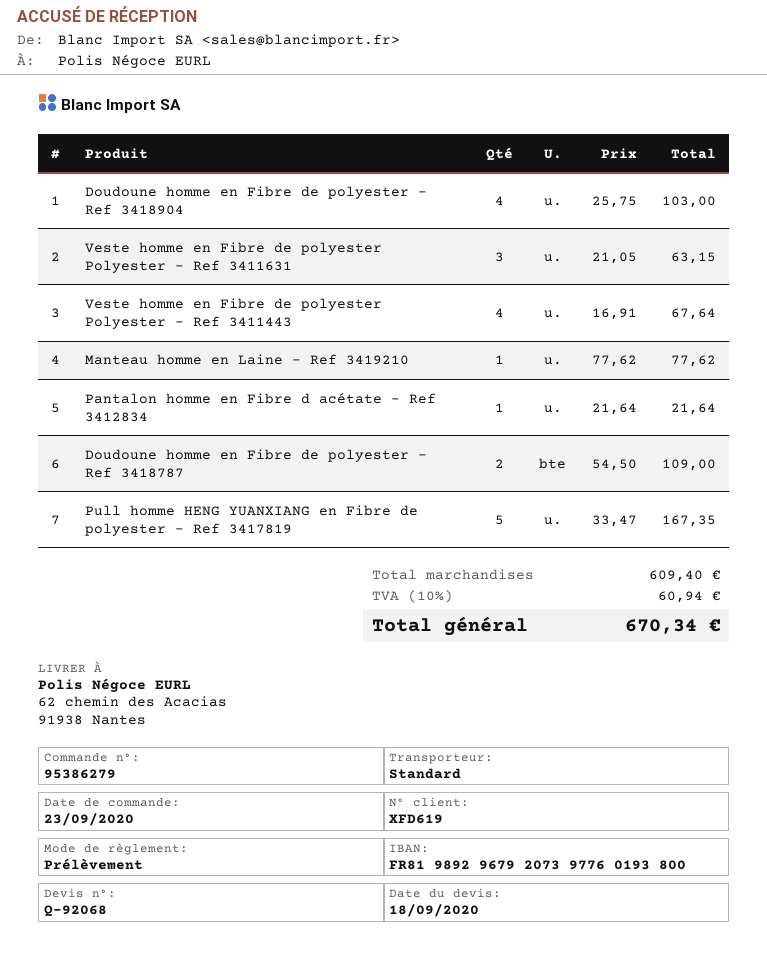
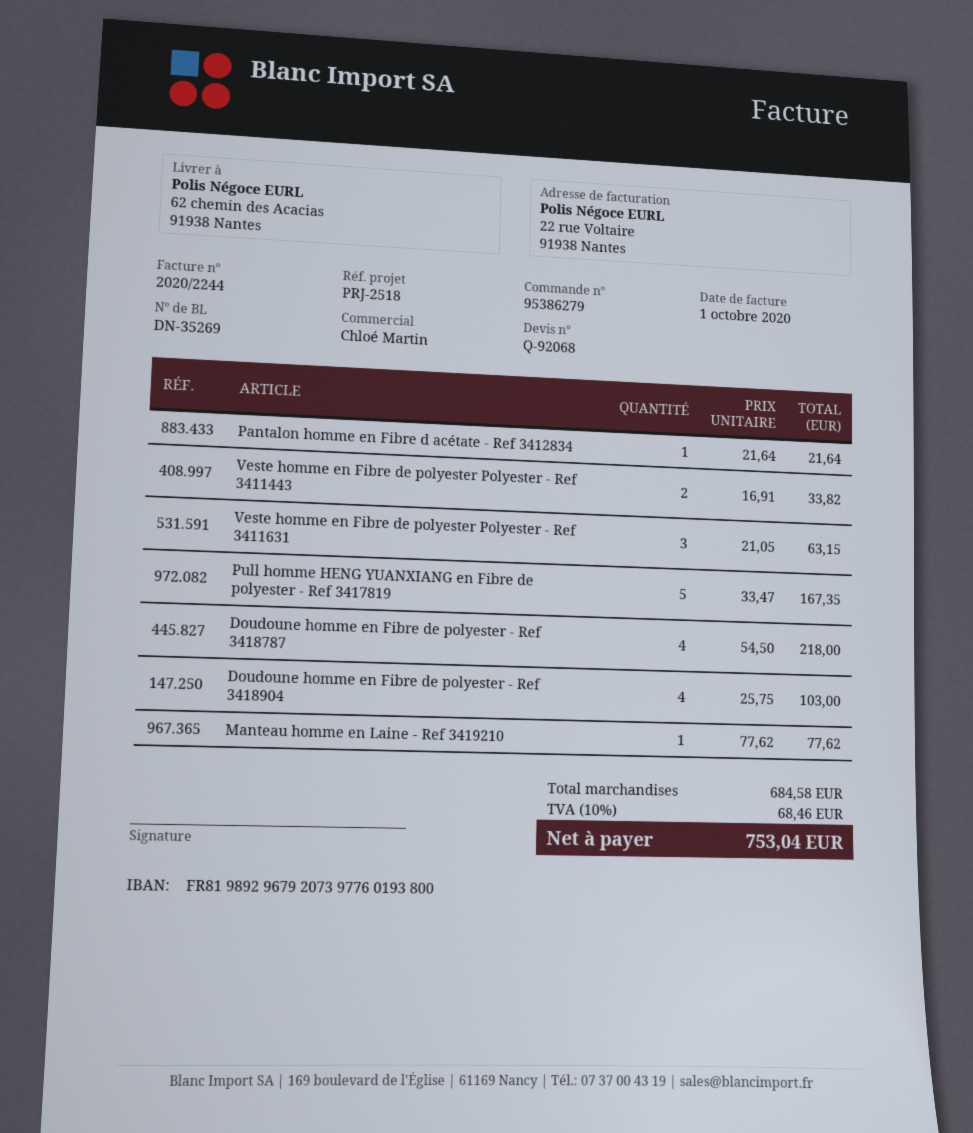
Veste homme en Fibre de polyester Polyester - Ref 3411443: 4 x 16.91 = 67.64 -> 2 x 16.91 = 33.82
Doudoune homme en Fibre de polyester - Ref 3418787: 2 x 54.50 = 109.00 -> 4 x 54.50 = 218.00
subtotal: 609.40 -> 684.58
tax: 10% = 60.94 -> 10% = 68.46
total: 670.34 -> 753.04

